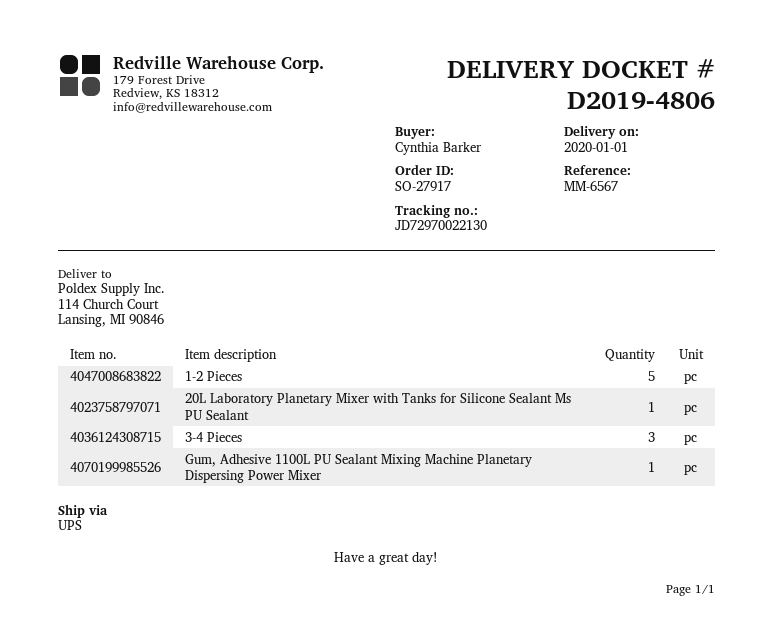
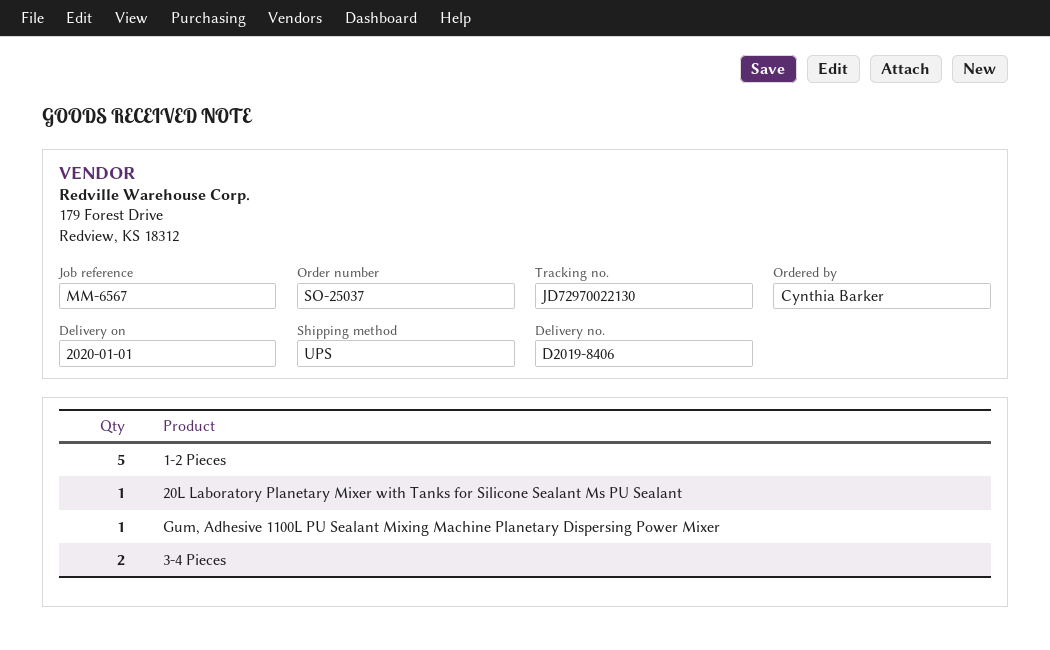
order number: SO-27917 -> SO-25037
delivery note number: D2019-4806 -> D2019-8406
3-4 Pieces: 3 -> 2

